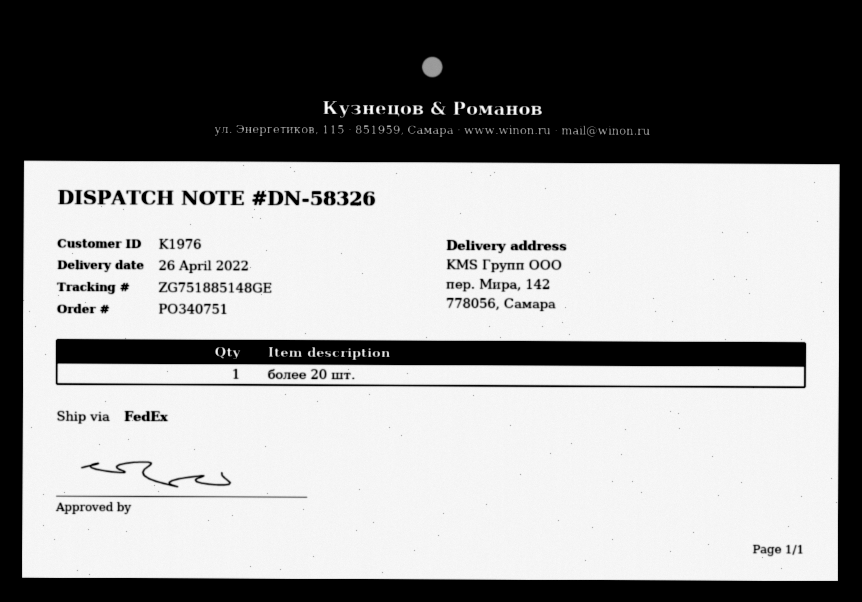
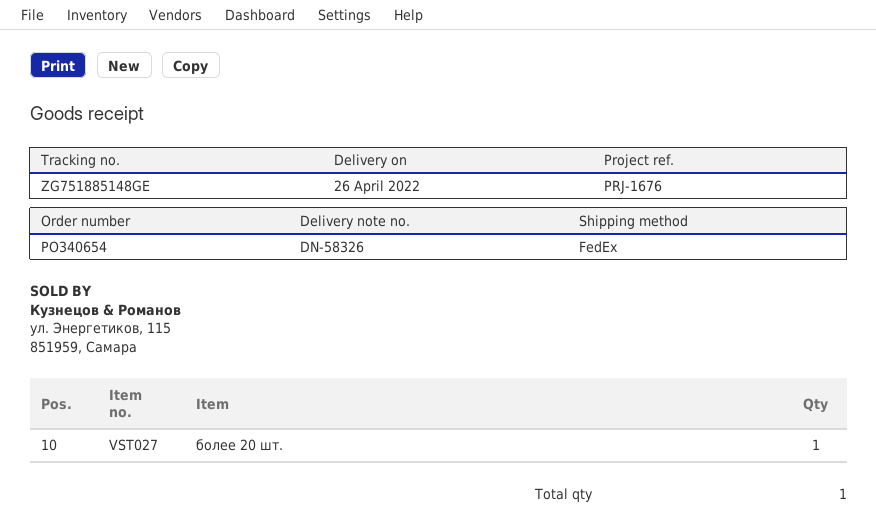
order number: PO340751 -> PO340654

